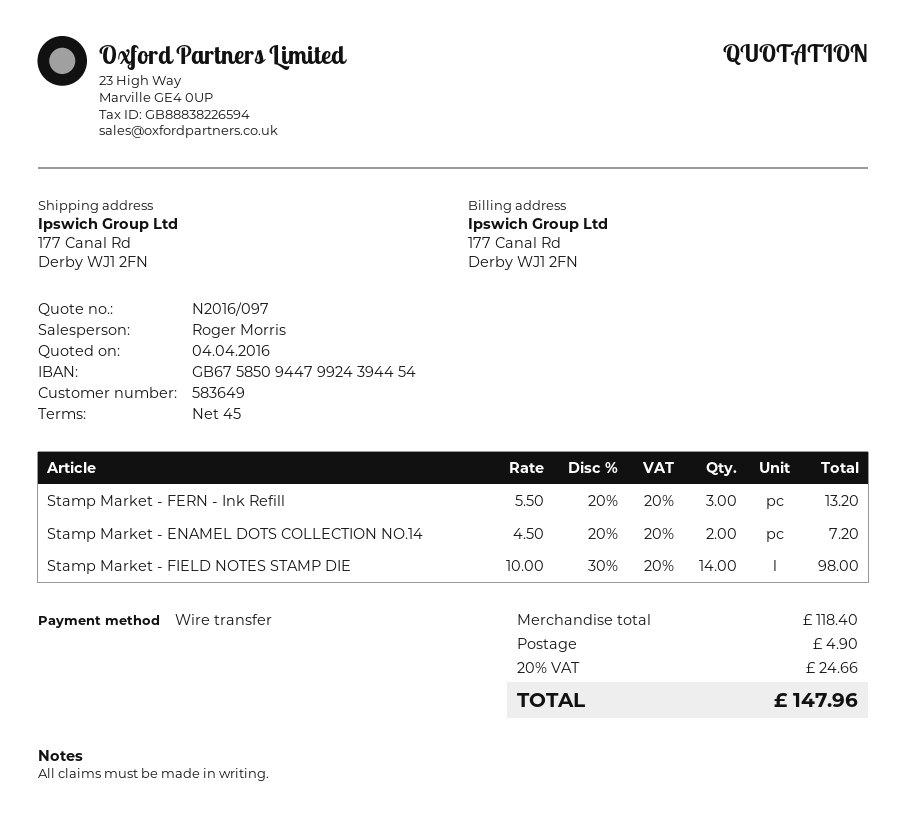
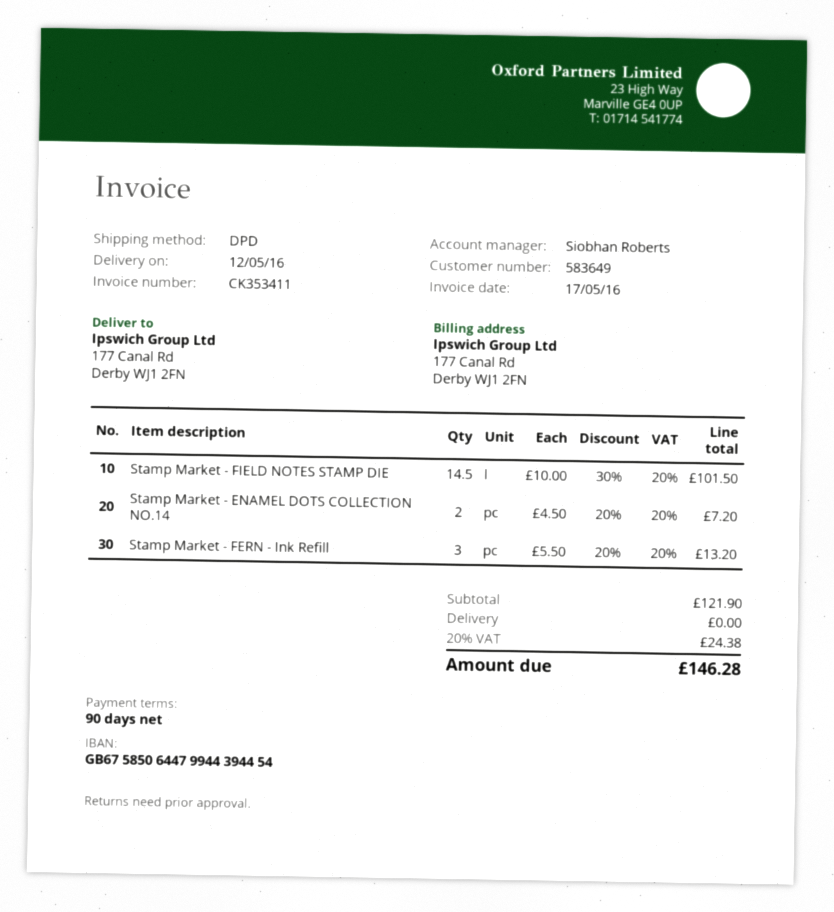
payment terms: 45 days -> 90 days
sales rep: Roger Morris -> Siobhan Roberts
bank account: GB67585094479924394454 -> GB67585064479944394454
Stamp Market - FIELD NOTES STAMP DIE: 14 x 10.00 - 30% = 98.00 -> 14.5 x 10.00 - 30% = 101.50
subtotal: 118.40 -> 121.90
shipping: 4.90 -> 0.00
tax: 20% = 24.66 -> 20% = 24.38
total: 147.96 -> 146.28

